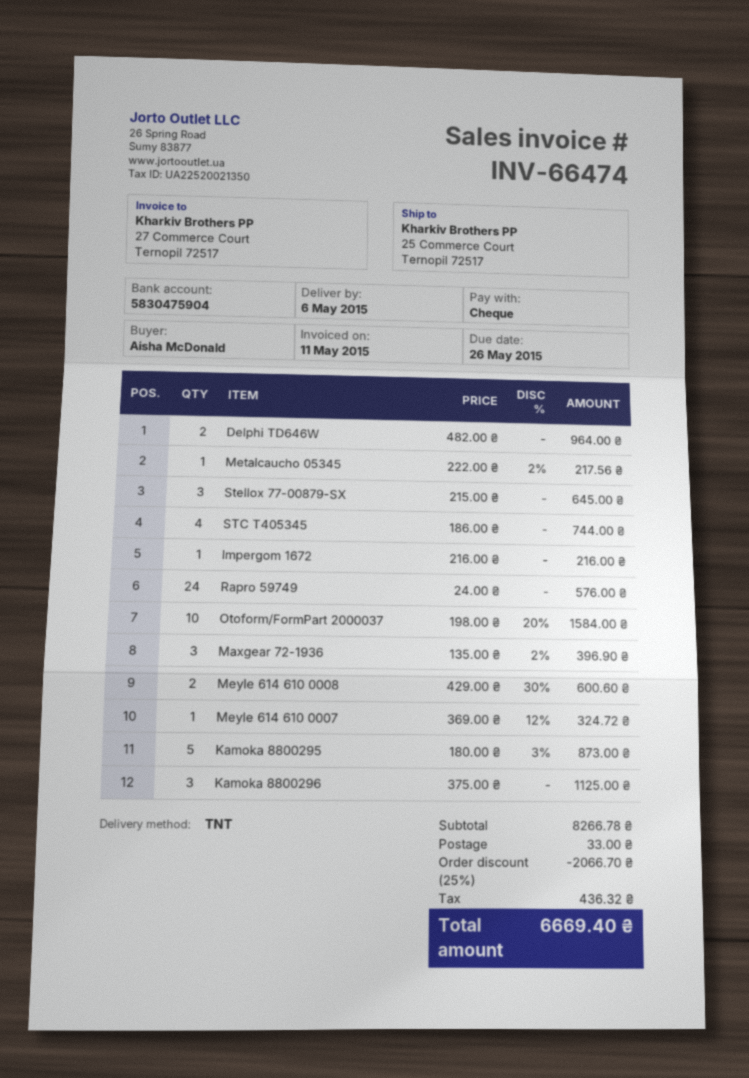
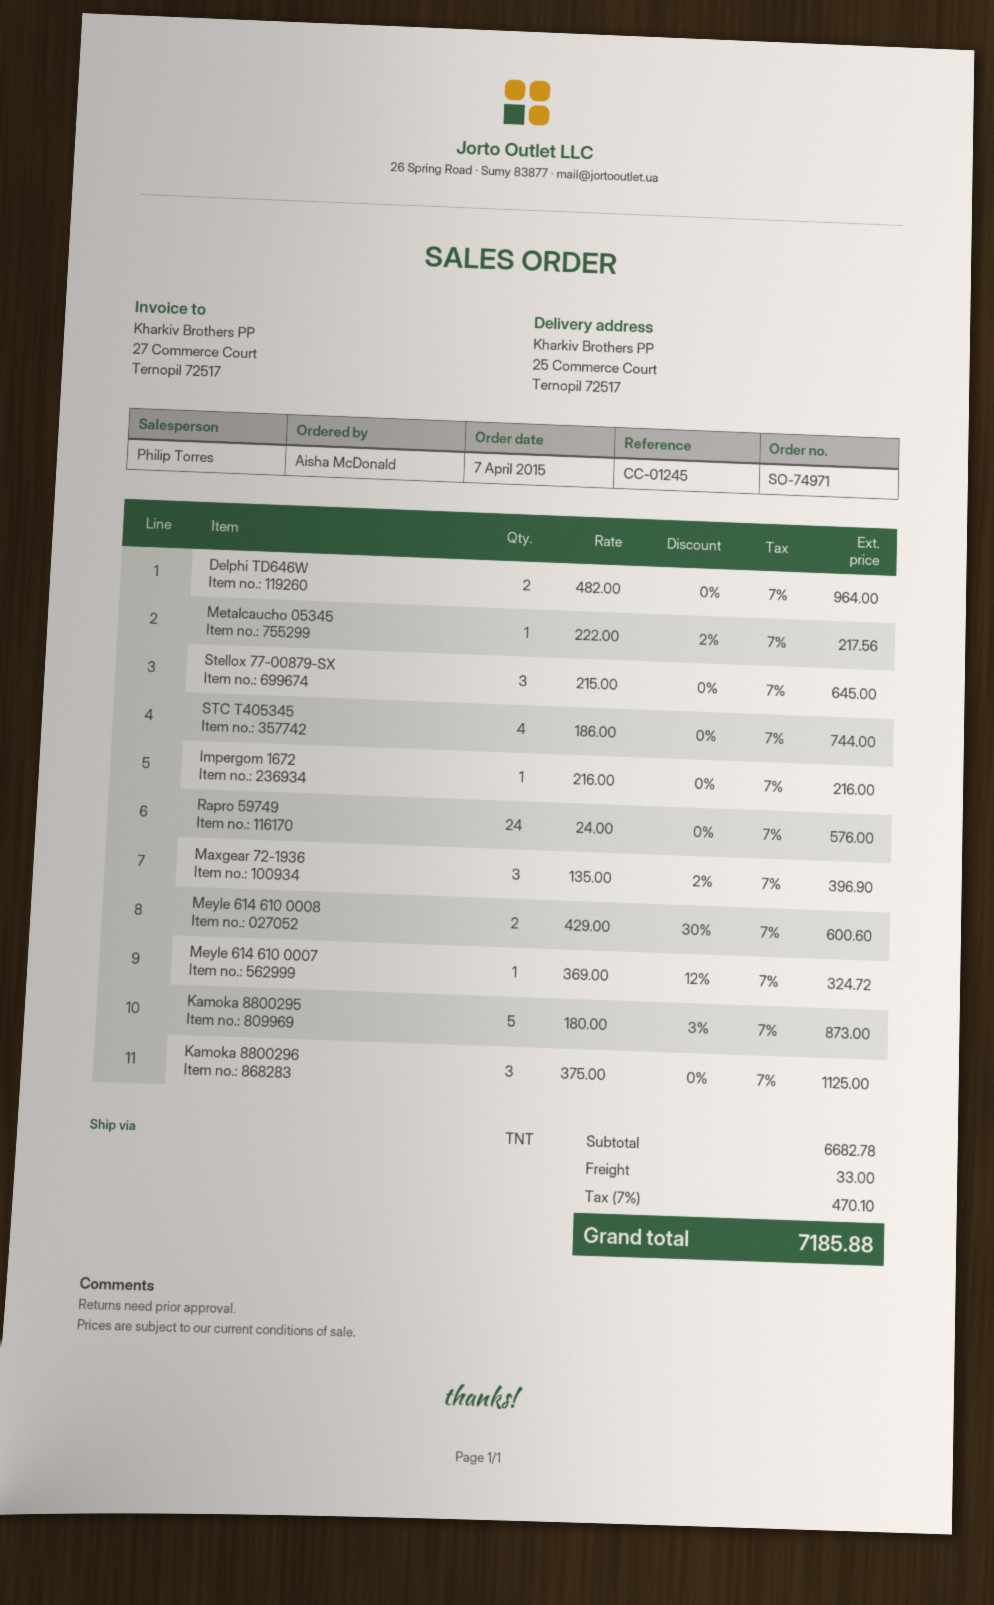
Otoform/FormPart 2000037: 10 x 198.00 - 20% = 1584.00 -> none
subtotal: 8266.78 -> 6682.78
discount: 25% = 2066.70 -> none
tax: 436.32 -> 470.10
total: 6669.40 -> 7185.88

